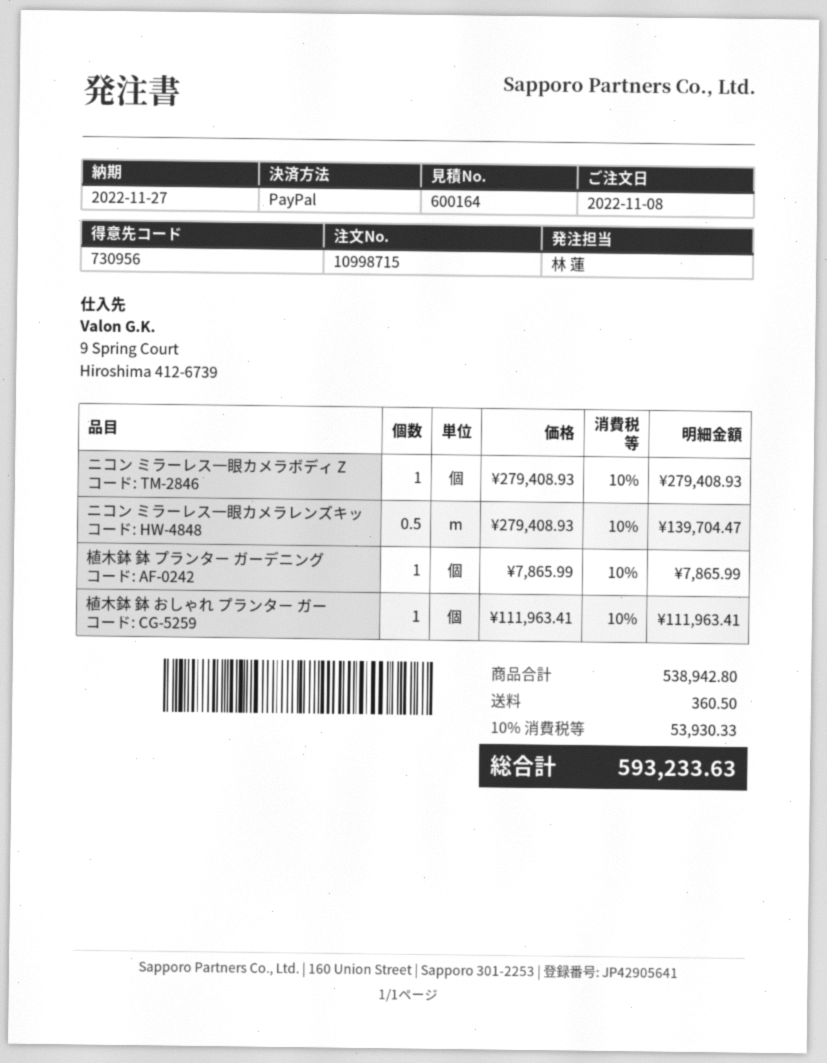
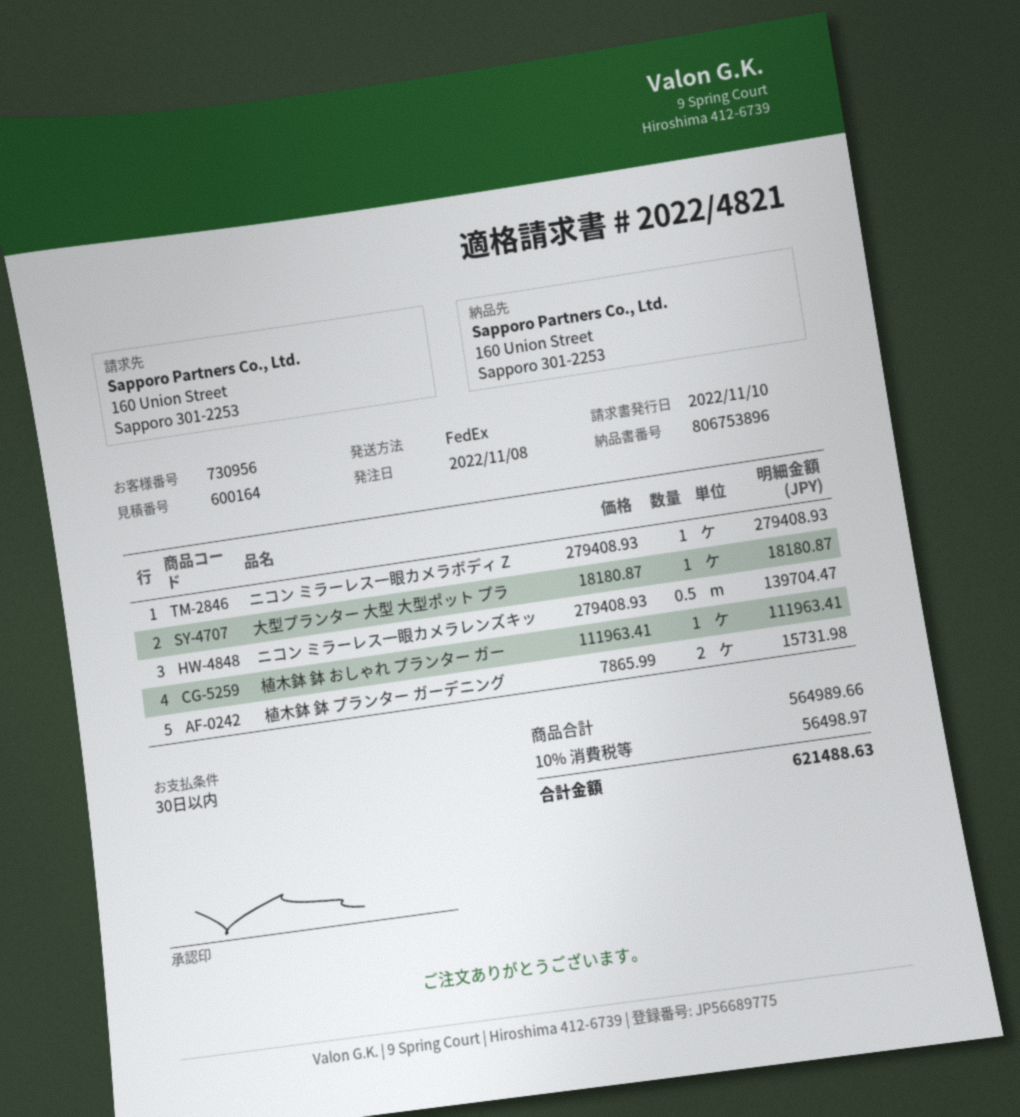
植木鉢 鉢 プランター ガーデニング: 1 x 7865.99 = 7865.99 -> 2 x 7865.99 = 15731.98
大型プランター 大型 大型ポット プラ: none -> 1 x 18180.87 = 18180.87
subtotal: 538942.80 -> 564989.66
shipping: 360.50 -> none
tax: 10% = 53930.33 -> 10% = 56498.97
total: 593233.63 -> 621488.63

